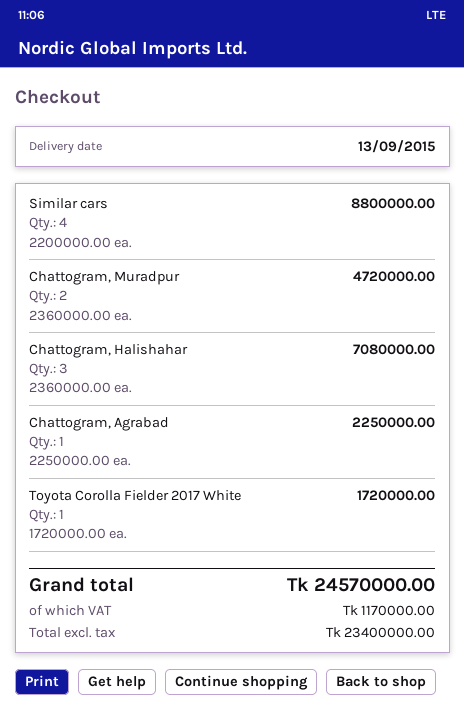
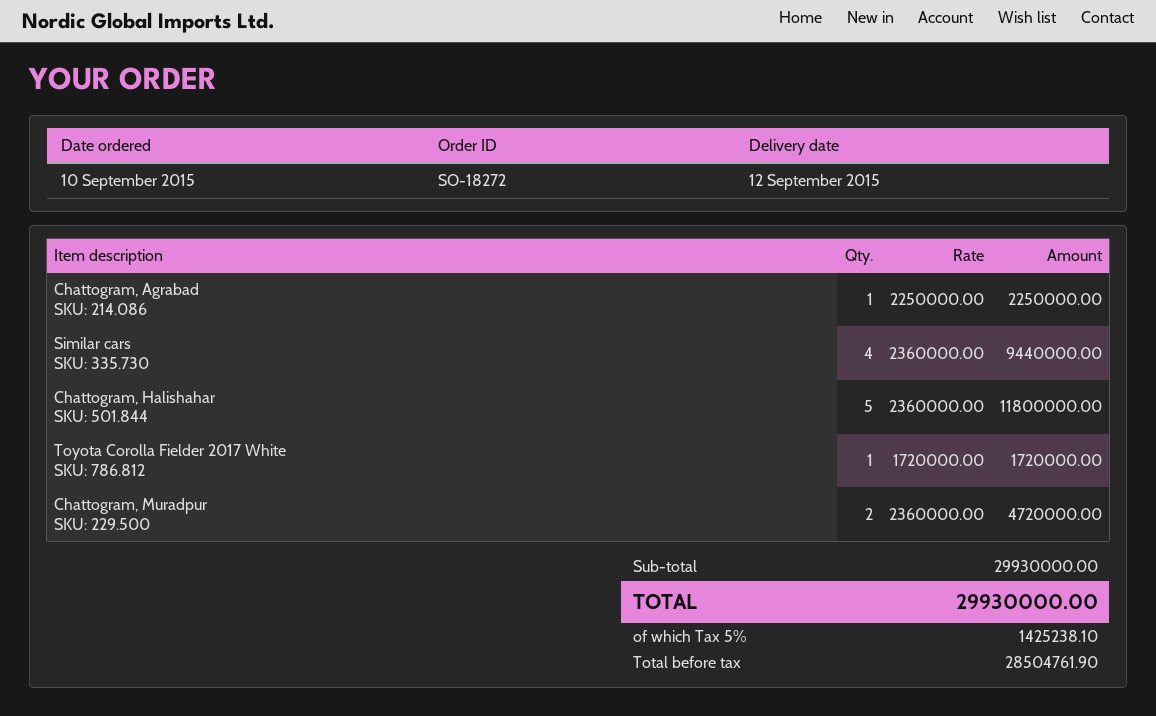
delivery date: 2015-09-13 -> 2015-09-12
Similar cars: 4 x 2200000.00 = 8800000.00 -> 4 x 2360000.00 = 9440000.00
Chattogram, Halishahar: 3 x 2360000.00 = 7080000.00 -> 5 x 2360000.00 = 11800000.00
net: 23400000.00 -> 28504761.90
tax: 1170000.00 -> 1425238.10
total: 24570000.00 -> 29930000.00

